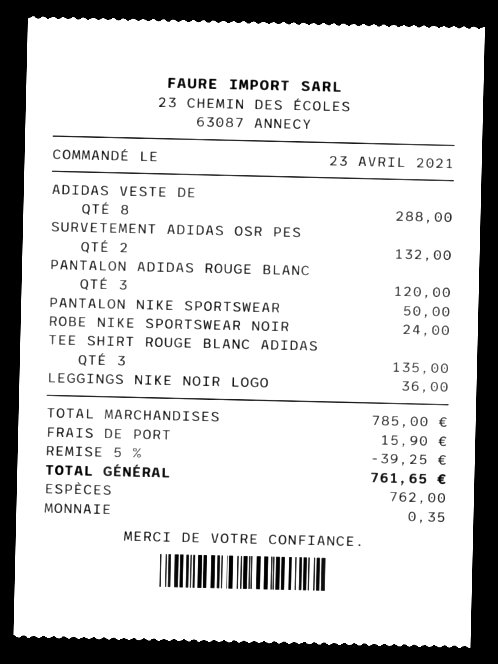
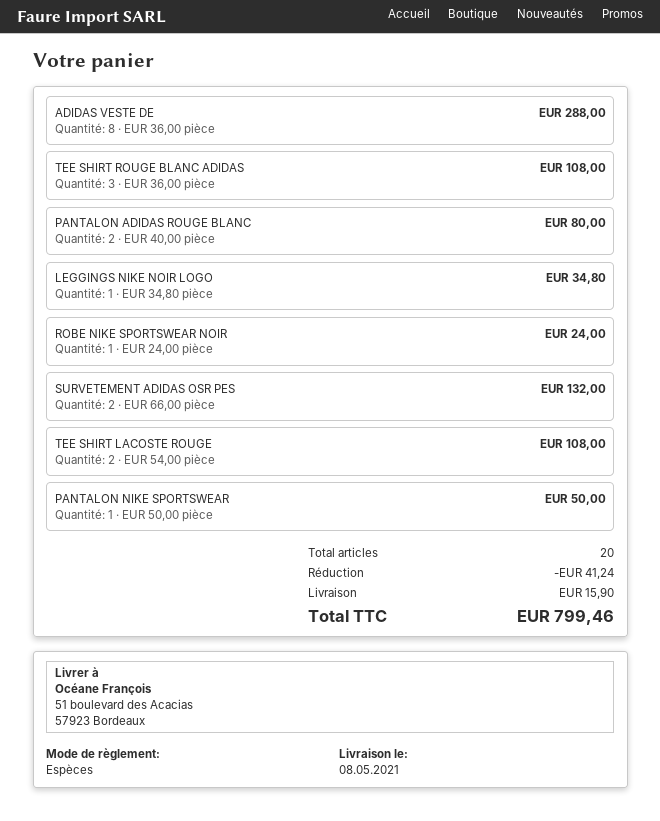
PANTALON ADIDAS ROUGE BLANC: 3 for 120.00 -> 2 for 80.00
TEE SHIRT ROUGE BLANC ADIDAS: 3 for 135.00 -> 3 for 108.00
LEGGINGS NIKE NOIR LOGO: 1 for 36.00 -> 1 for 34.80
TEE SHIRT LACOSTE ROUGE: none -> 2 for 108.00
discount: 39.25 -> 41.24
total: 761.65 -> 799.46

